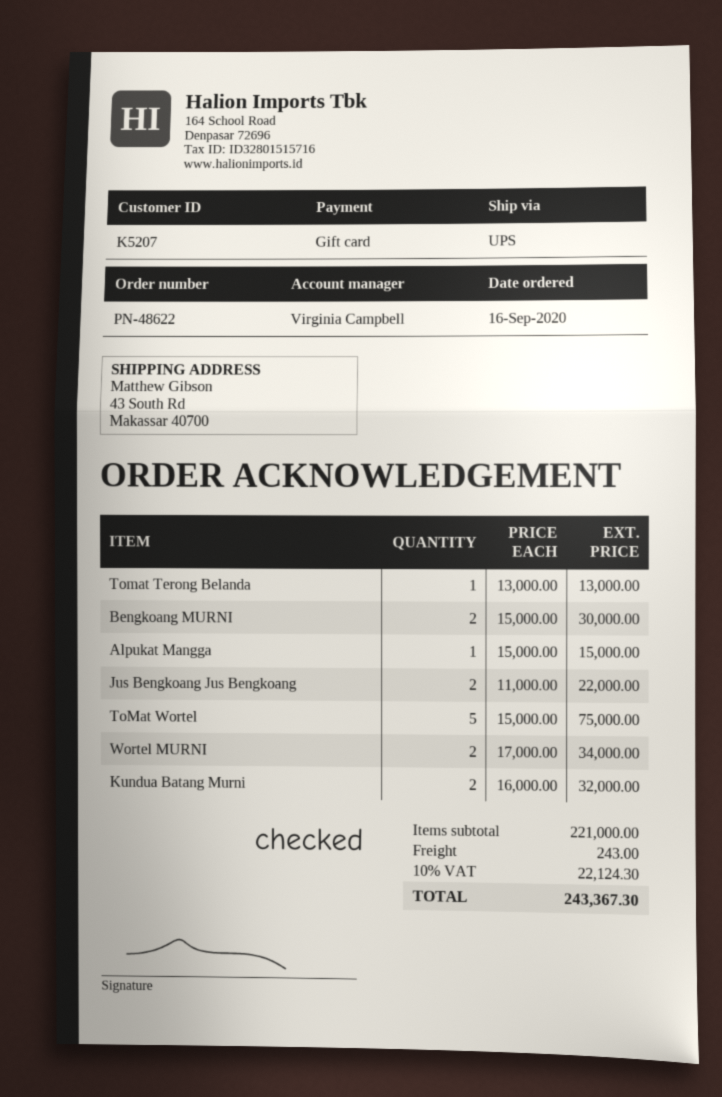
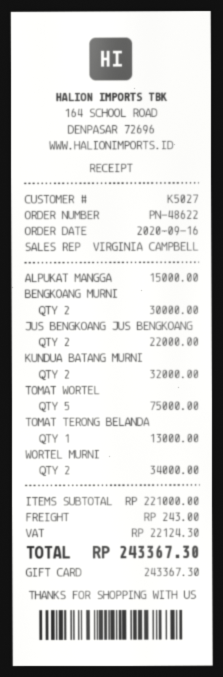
customer number: K5207 -> K5027

